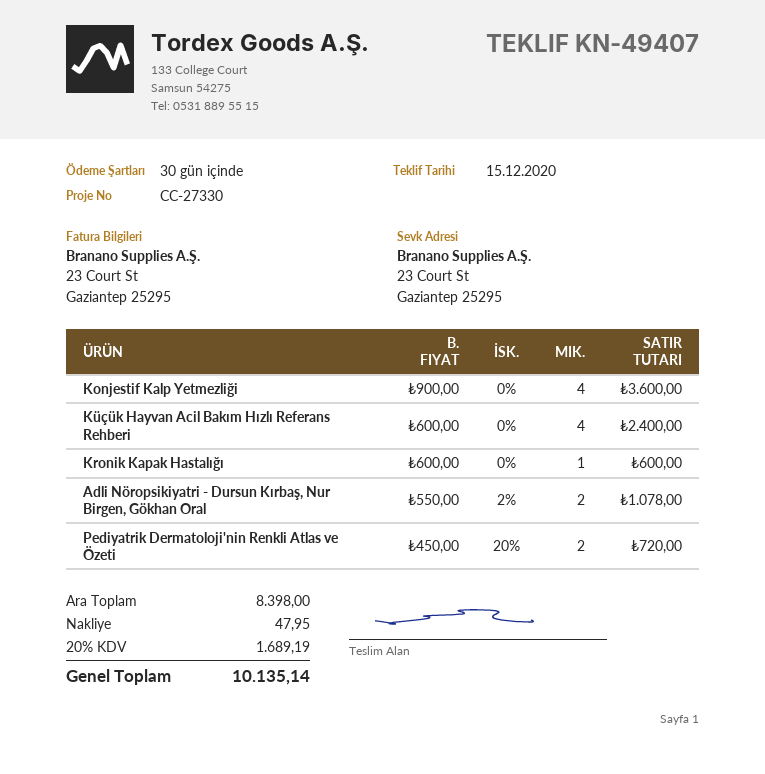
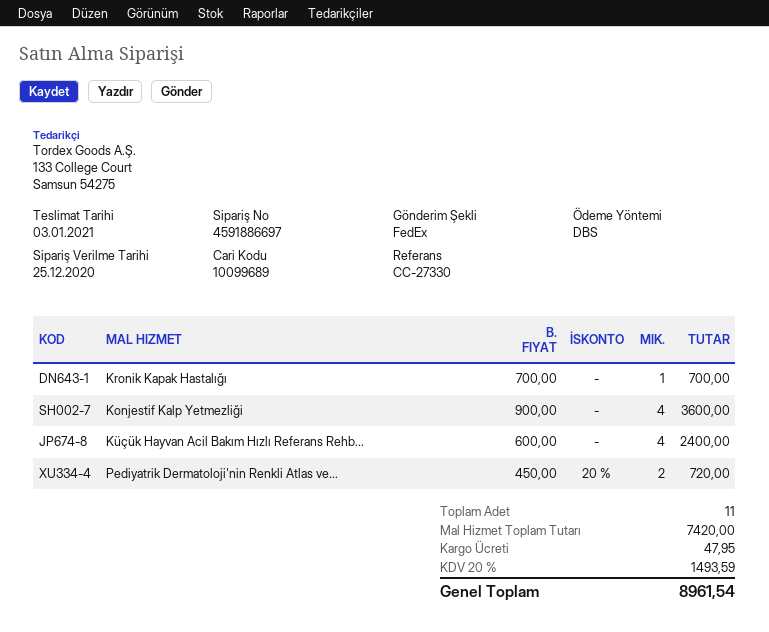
Kronik Kapak Hastalığı: 1 x 600.00 = 600.00 -> 1 x 700.00 = 700.00
Adli Nöropsikiyatri - Dursun Kırbaş, Nur Birgen, Gökhan Oral: 2 x 550.00 - 2% = 1078.00 -> none
subtotal: 8398.00 -> 7420.00
tax: 20% = 1689.19 -> 20% = 1493.59
total: 10135.14 -> 8961.54

